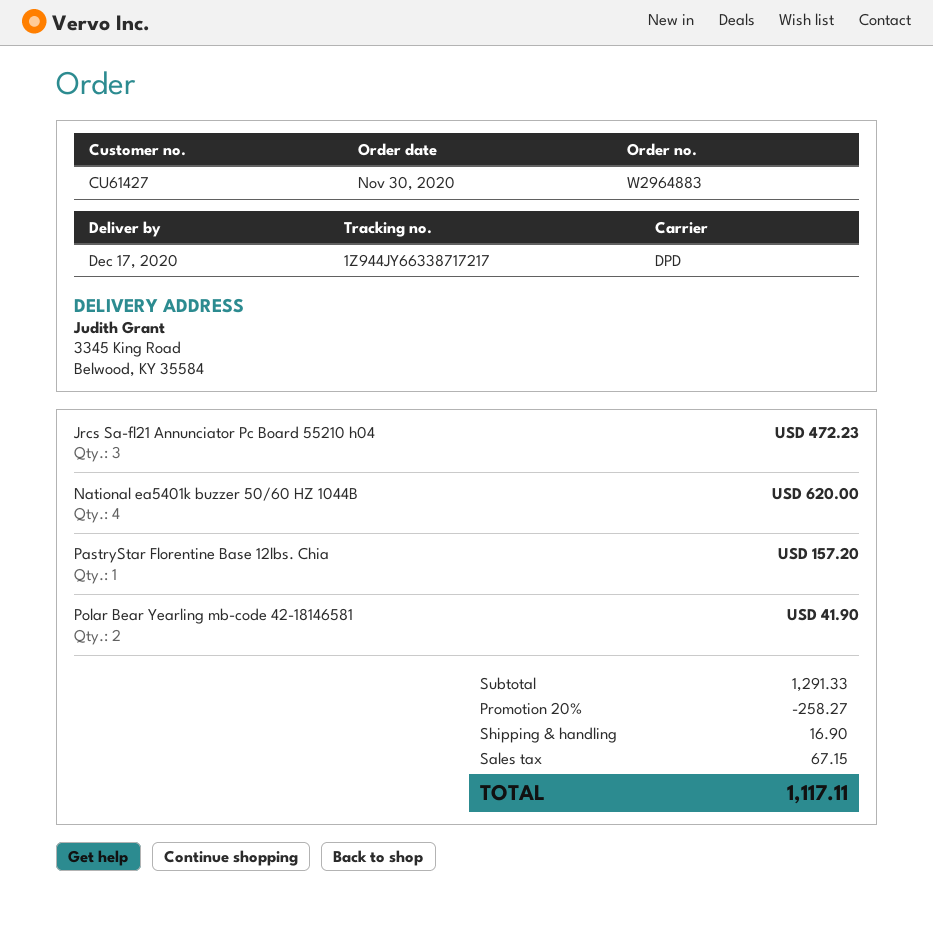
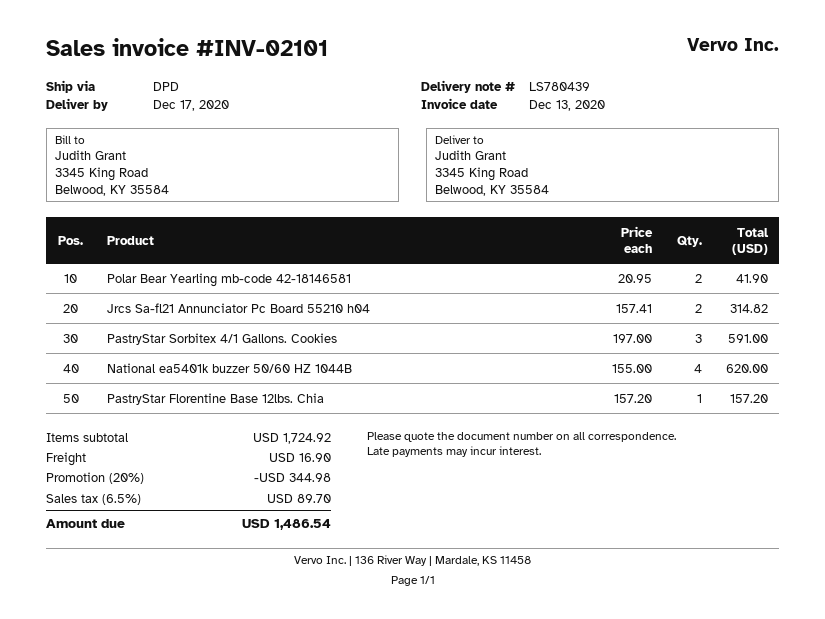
Jrcs Sa-fl21 Annunciator Pc Board 55210 h04: 3 for 472.23 -> 2 for 314.82
PastryStar Sorbitex 4/1 Gallons. Cookies: none -> 3 for 591.00
subtotal: 1291.33 -> 1724.92
discount: 20% = 258.27 -> 20% = 344.98
tax: 67.15 -> 89.70
total: 1117.11 -> 1486.54

